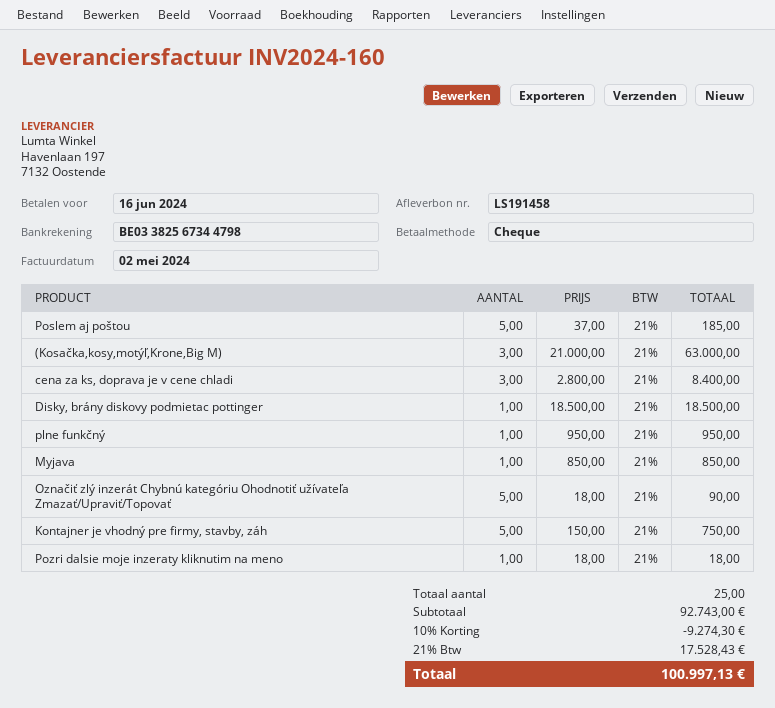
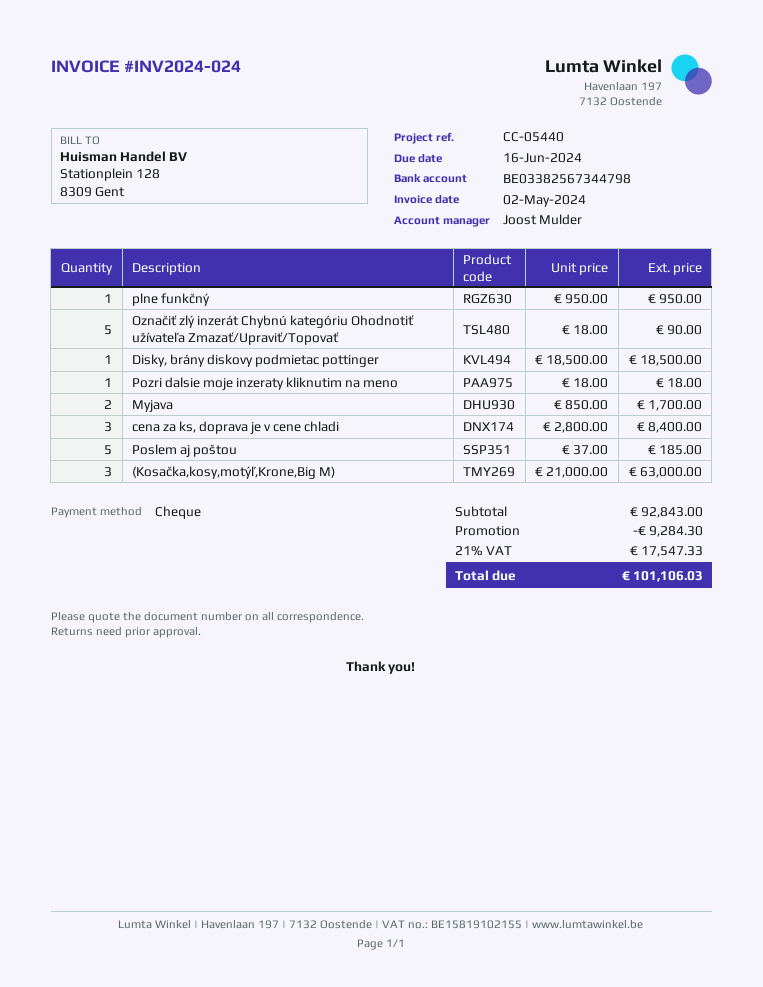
invoice number: INV2024-160 -> INV2024-024
Myjava: 1 x 850.00 = 850.00 -> 2 x 850.00 = 1700.00
Kontajner je vhodný pre firmy, stavby, záh: 5 x 150.00 = 750.00 -> none
subtotal: 92743.00 -> 92843.00
discount: 9274.30 -> 9284.30
tax: 21% = 17528.43 -> 21% = 17547.33
total: 100997.13 -> 101106.03

